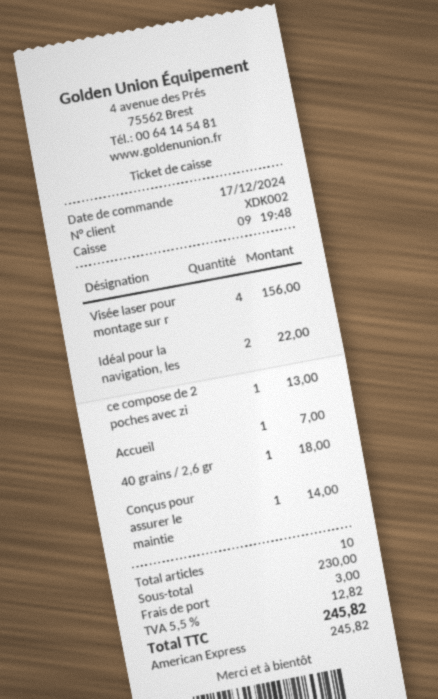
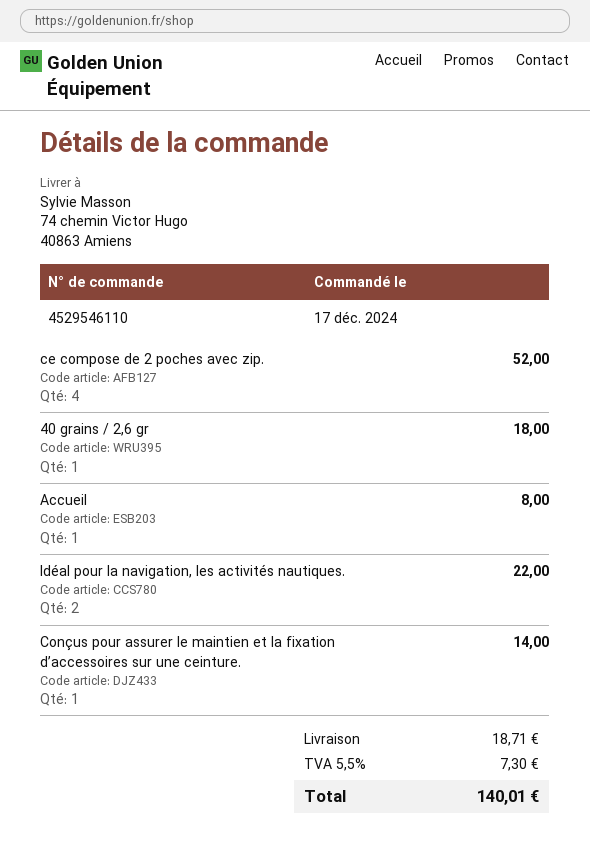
Visée laser pour montage sur r: 4 for 156.00 -> none
ce compose de 2 poches avec zi: 1 for 13.00 -> 4 for 52.00
Accueil: 1 for 7.00 -> 1 for 8.00
shipping: 3.00 -> 18.71
tax: 5.5% = 12.82 -> 5.5% = 7.30
total: 245.82 -> 140.01

